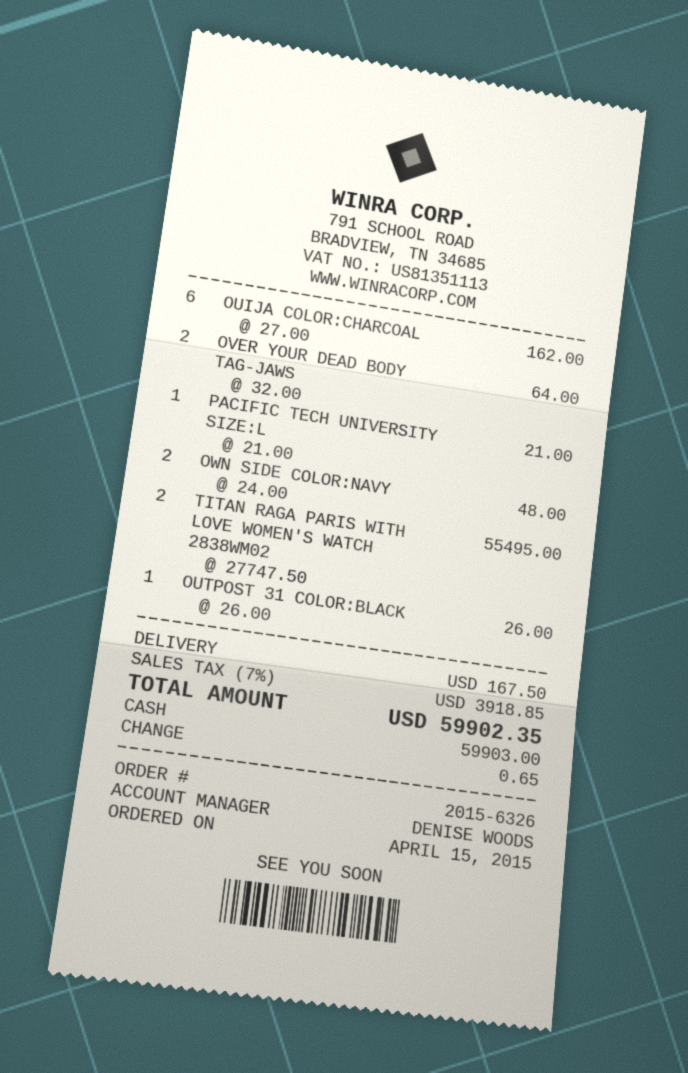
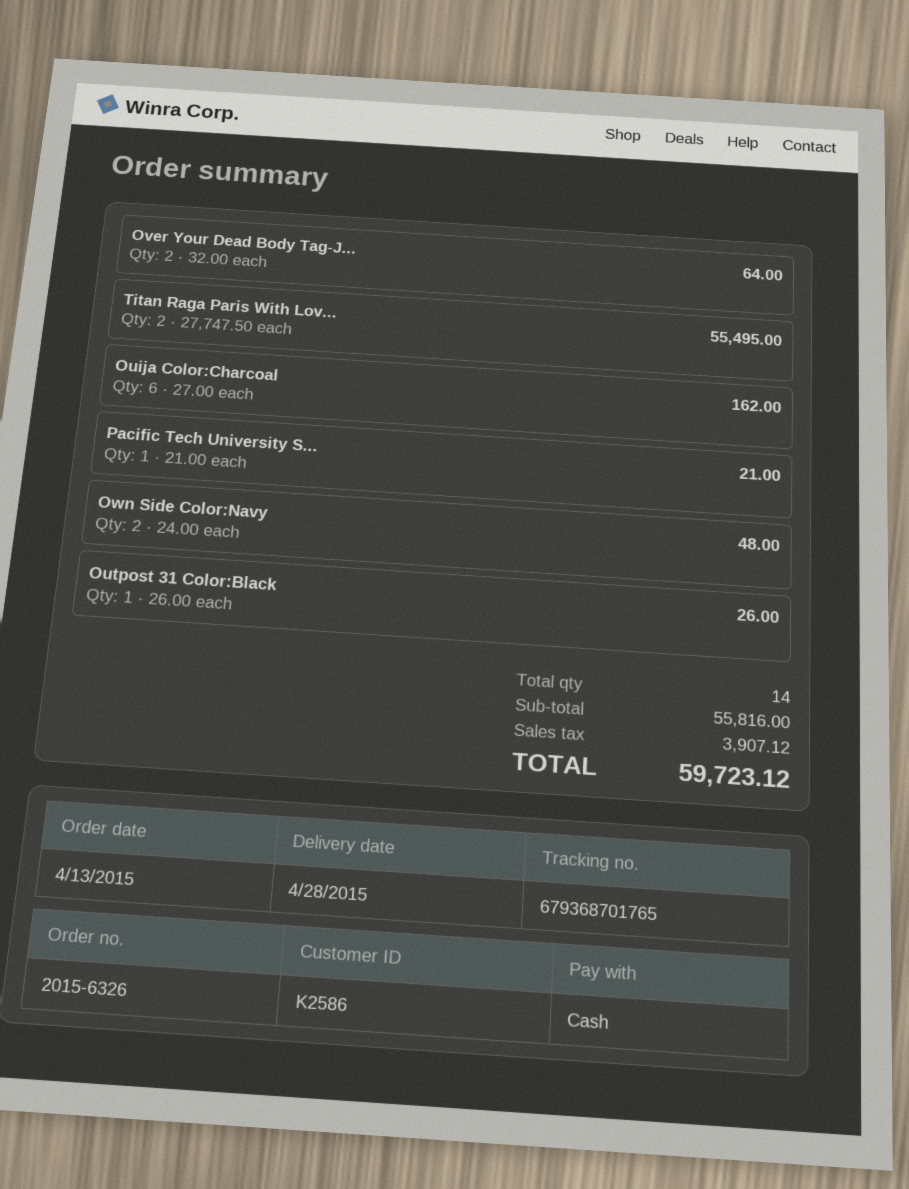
order date: 2015-04-15 -> 2015-04-13
shipping: 167.50 -> none
tax: 3918.85 -> 3907.12
total: 59902.35 -> 59723.12

